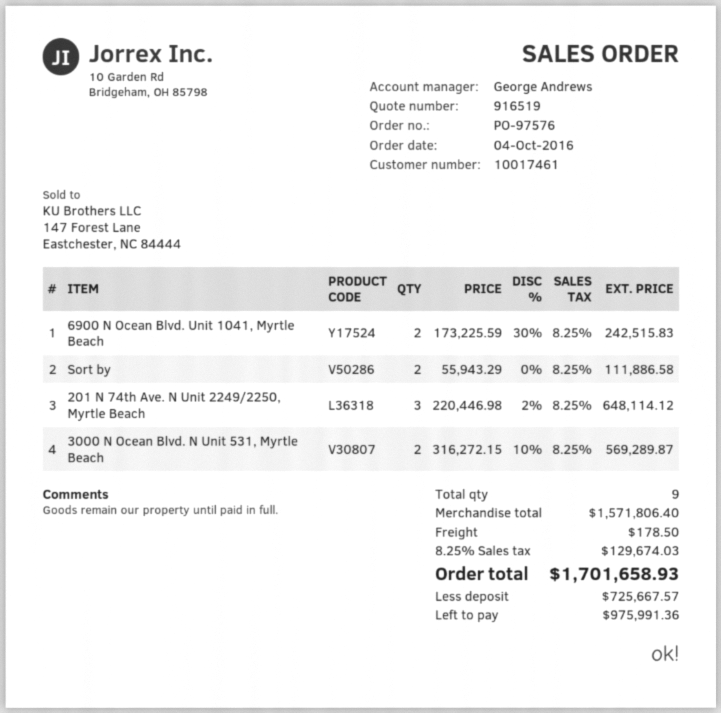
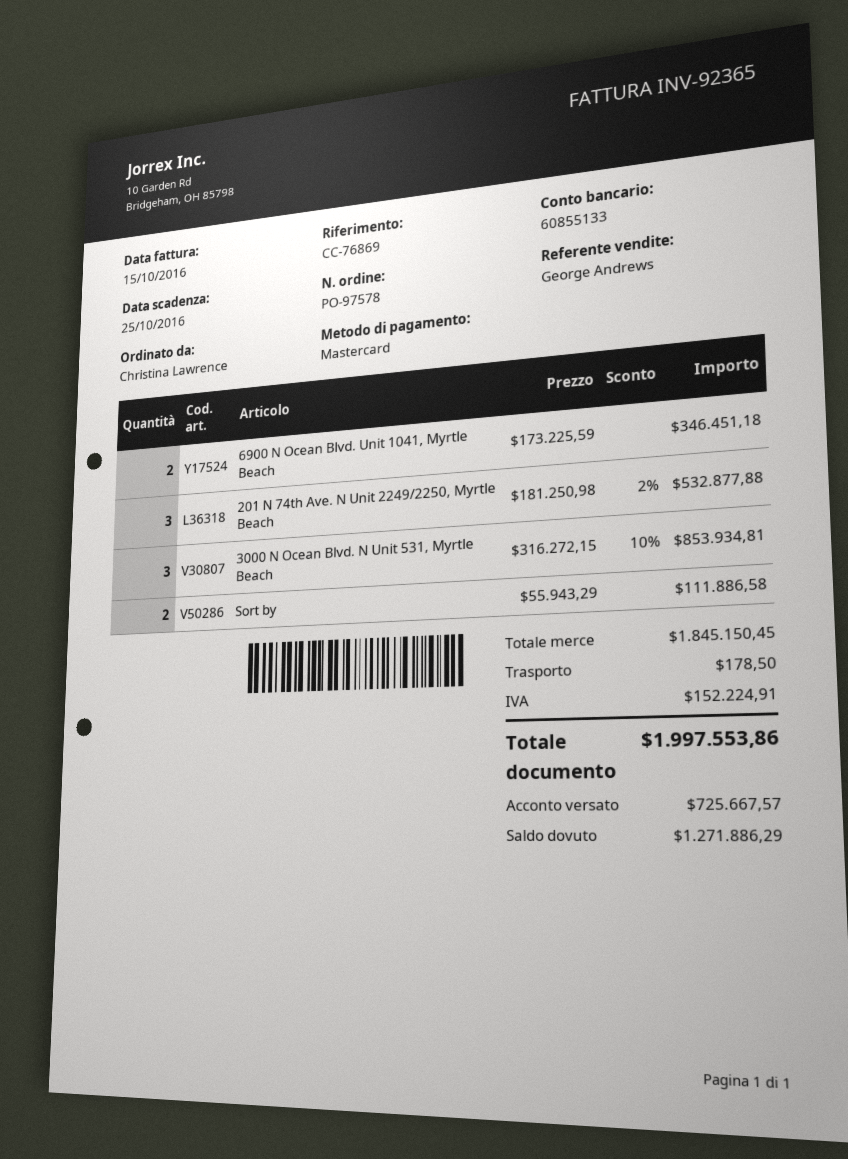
order number: PO-97576 -> PO-97578
6900 N Ocean Blvd. Unit 1041, Myrtle Beach: 2 x 173225.59 - 30% = 242515.83 -> 2 x 173225.59 = 346451.18
201 N 74th Ave. N Unit 2249/2250, Myrtle Beach: 3 x 220446.98 - 2% = 648114.12 -> 3 x 181250.98 - 2% = 532877.88
3000 N Ocean Blvd. N Unit 531, Myrtle Beach: 2 x 316272.15 - 10% = 569289.87 -> 3 x 316272.15 - 10% = 853934.81
subtotal: 1571806.40 -> 1845150.45
tax: 129674.03 -> 152224.91
total: 1701658.93 -> 1997553.86
balance: 975991.36 -> 1271886.29

